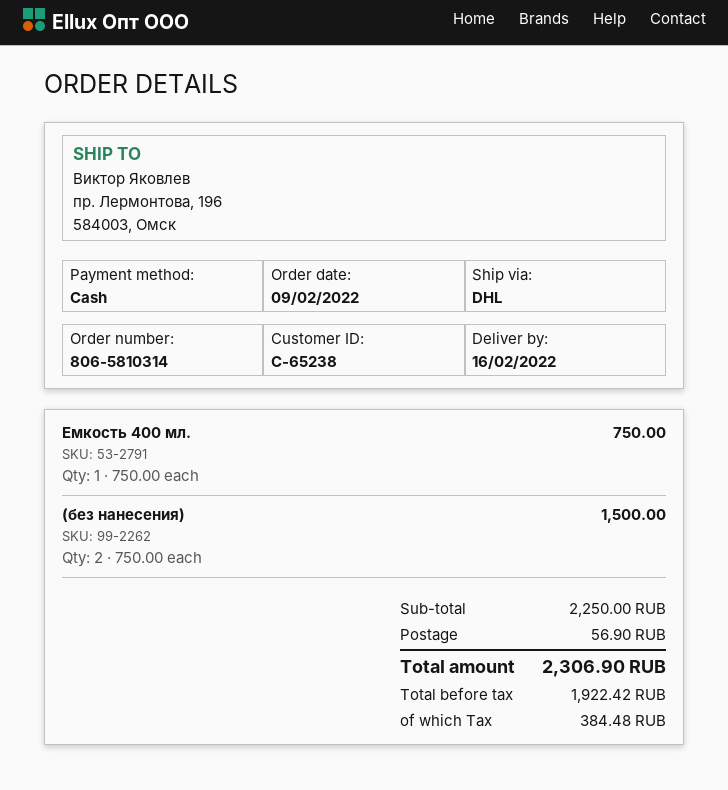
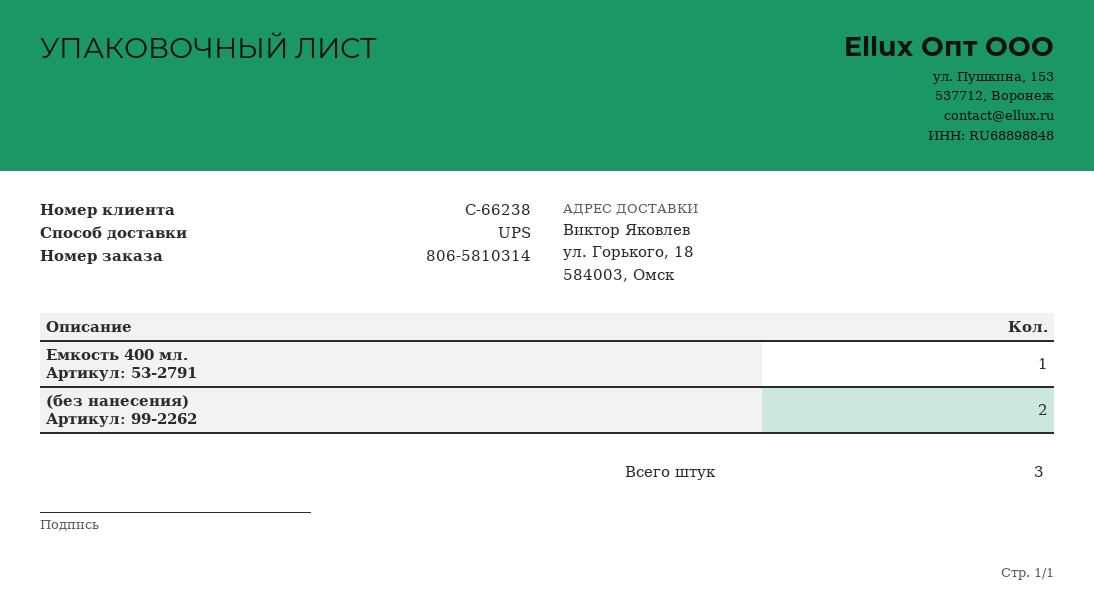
customer number: C-65238 -> C-66238
shipping method: DHL -> UPS
ship to: пр. Лермонтова, 196, 584003, Омск -> ул. Горького, 18, 584003, Омск

